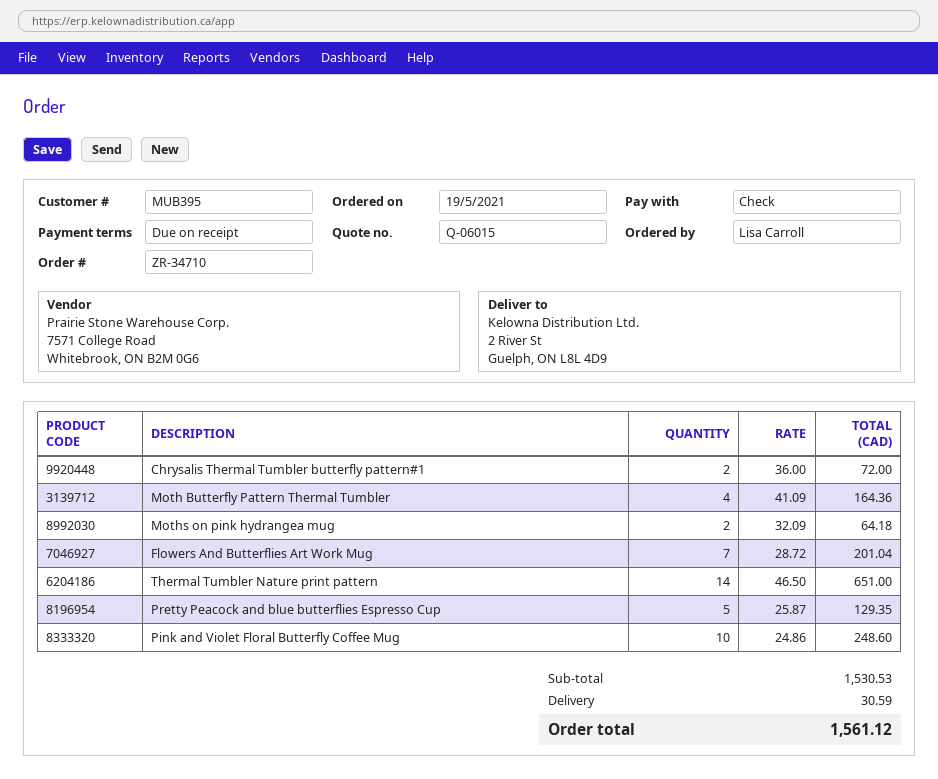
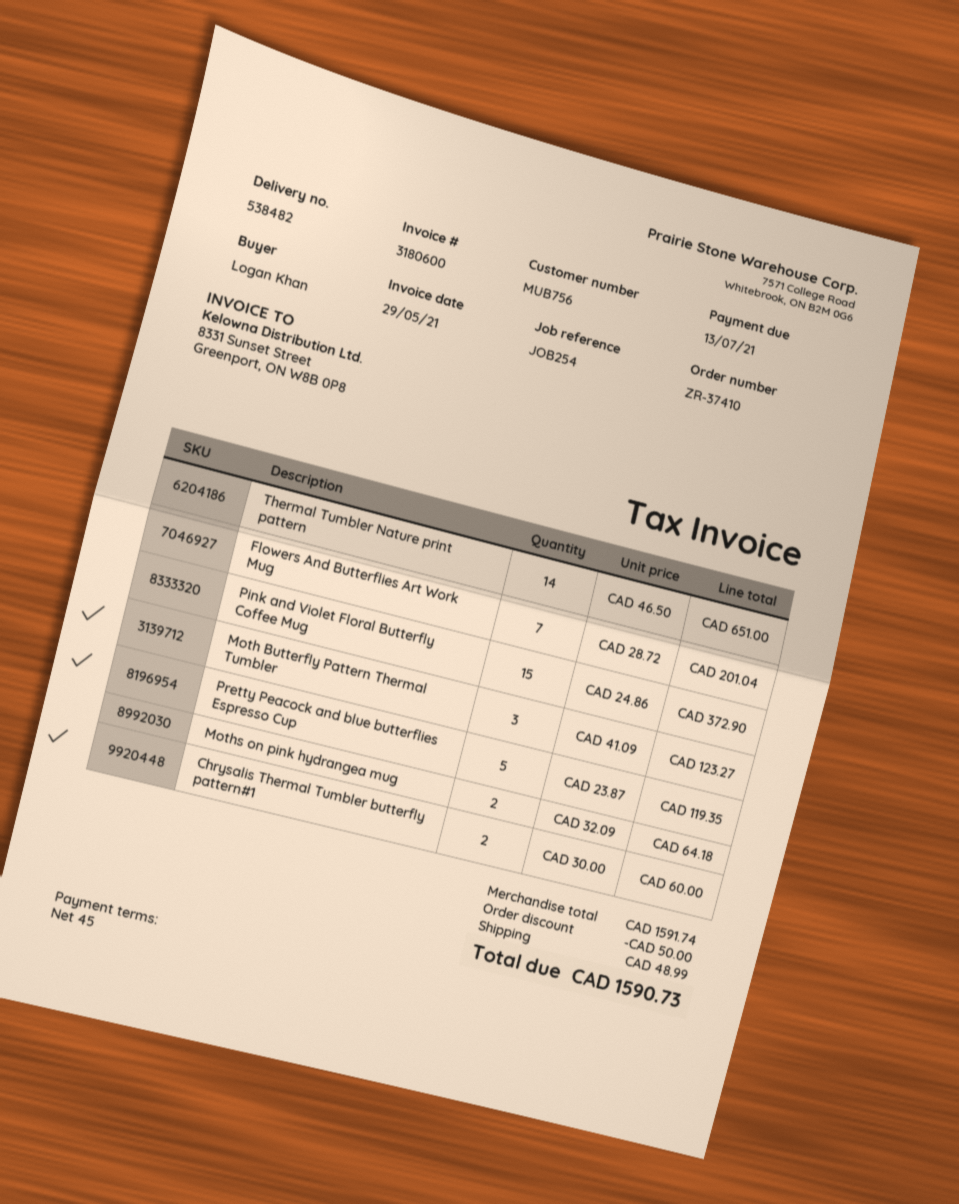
order number: ZR-34710 -> ZR-37410
payment terms: on receipt -> 45 days
customer number: MUB395 -> MUB756
ordered by: Lisa Carroll -> Logan Khan
Chrysalis Thermal Tumbler butterfly pattern#1: 2 x 36.00 = 72.00 -> 2 x 30.00 = 60.00
Moth Butterfly Pattern Thermal Tumbler: 4 x 41.09 = 164.36 -> 3 x 41.09 = 123.27
Pretty Peacock and blue butterflies Espresso Cup: 5 x 25.87 = 129.35 -> 5 x 23.87 = 119.35
Pink and Violet Floral Butterfly Coffee Mug: 10 x 24.86 = 248.60 -> 15 x 24.86 = 372.90
subtotal: 1530.53 -> 1591.74
discount: none -> 50.00
shipping: 30.59 -> 48.99
total: 1561.12 -> 1590.73

